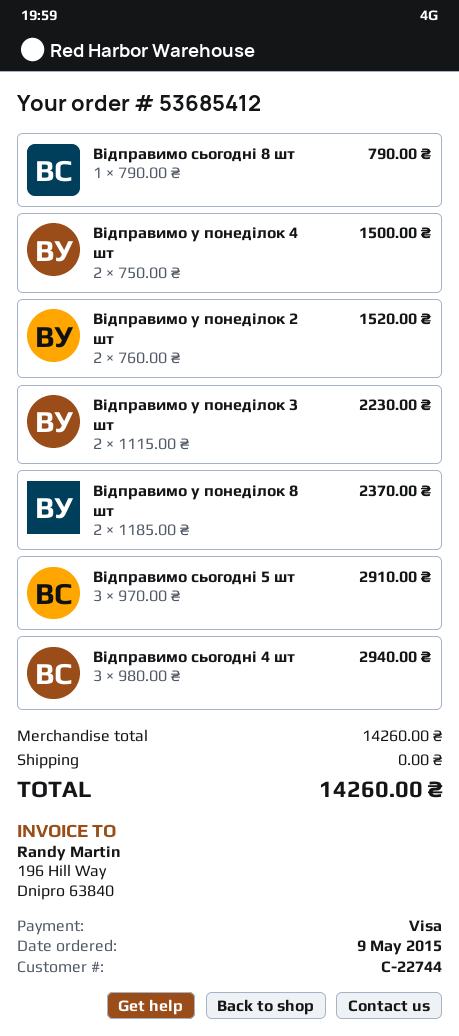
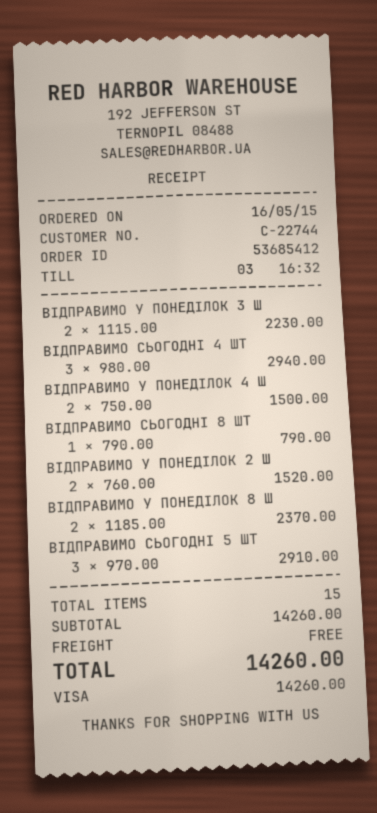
order date: 2015-05-09 -> 2015-05-16

